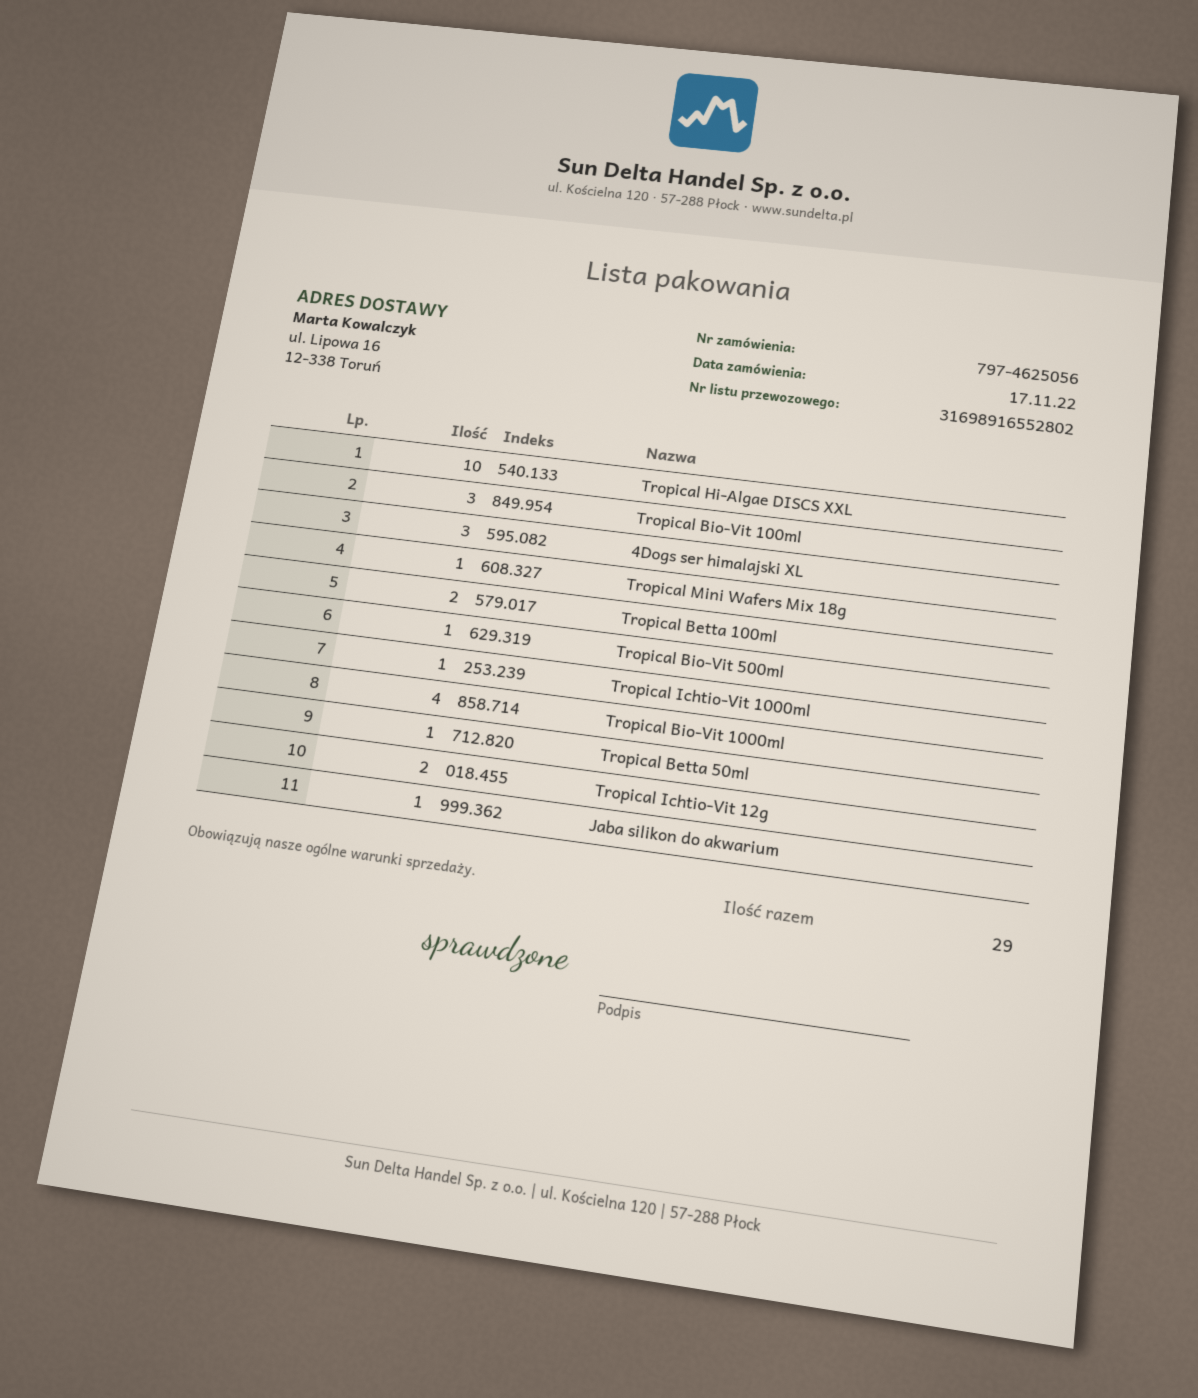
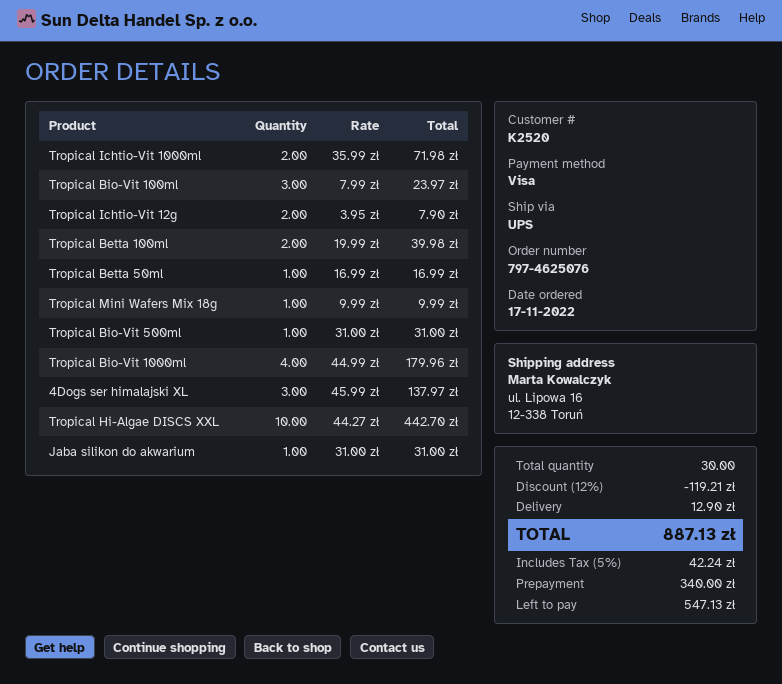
order number: 797-4625056 -> 797-4625076
Tropical Ichtio-Vit 1000ml: 1 -> 2
total quantity: 29 -> 30

